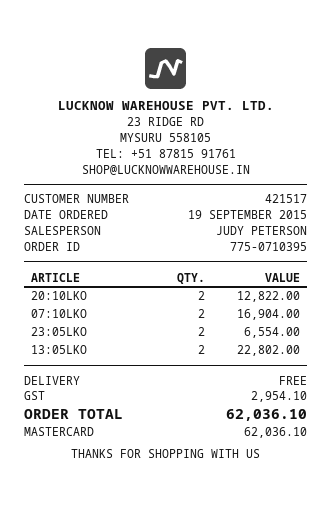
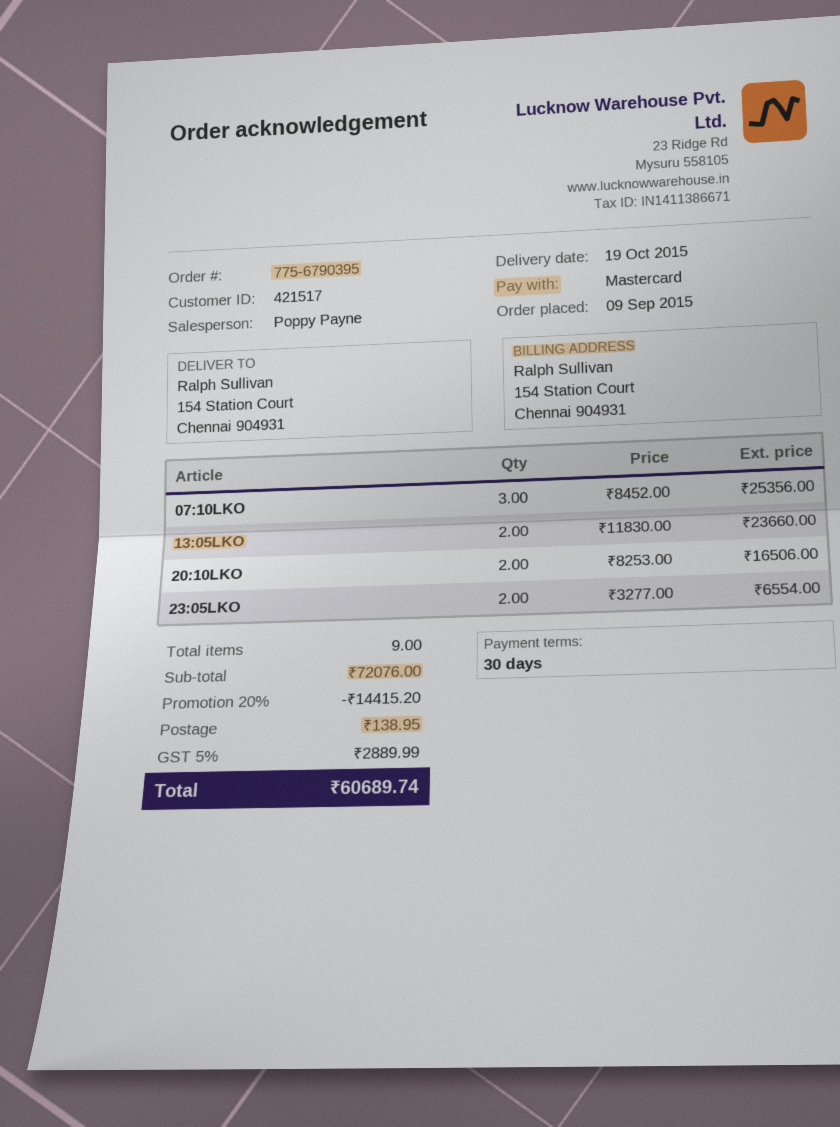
order number: 775-0710395 -> 775-6790395
order date: 2015-09-19 -> 2015-09-09
sales rep: JUDY PETERSON -> Poppy Payne
20:10LKO: 2 for 12822.00 -> 2 for 16506.00
07:10LKO: 2 for 16904.00 -> 3 for 25356.00
13:05LKO: 2 for 22802.00 -> 2 for 23660.00
discount: none -> 20% = 14415.20
shipping: 0.00 -> 138.95
tax: 2954.10 -> 2889.99
total: 62036.10 -> 60689.74

